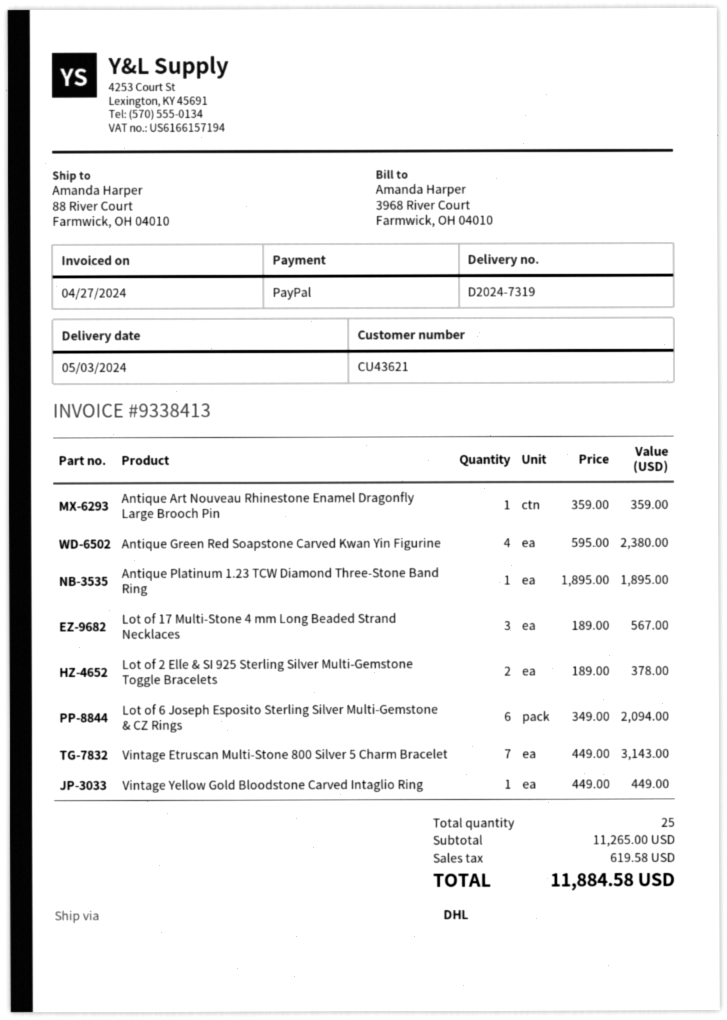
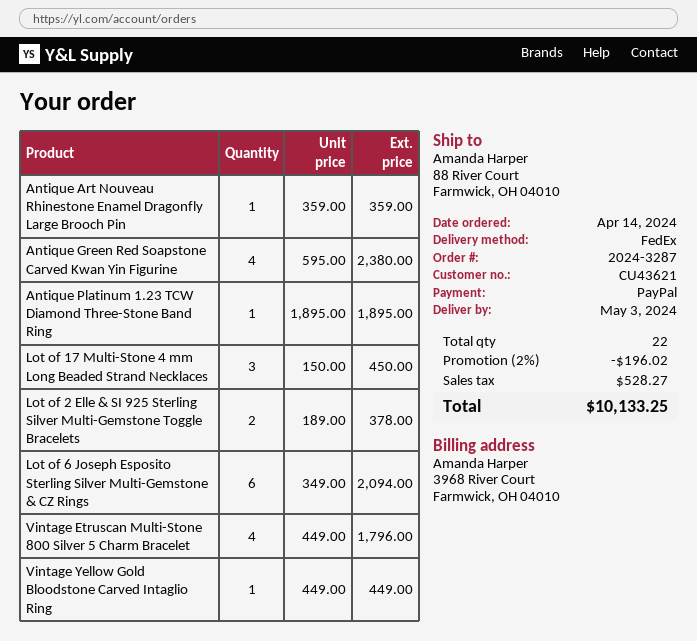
shipping method: DHL -> FedEx
Lot of 17 Multi-Stone 4 mm Long Beaded Strand Necklaces: 3 x 189.00 = 567.00 -> 3 x 150.00 = 450.00
Vintage Etruscan Multi-Stone 800 Silver 5 Charm Bracelet: 7 x 449.00 = 3143.00 -> 4 x 449.00 = 1796.00
total quantity: 25 -> 22
discount: none -> 2% = 196.02
tax: 619.58 -> 528.27
total: 11884.58 -> 10133.25

